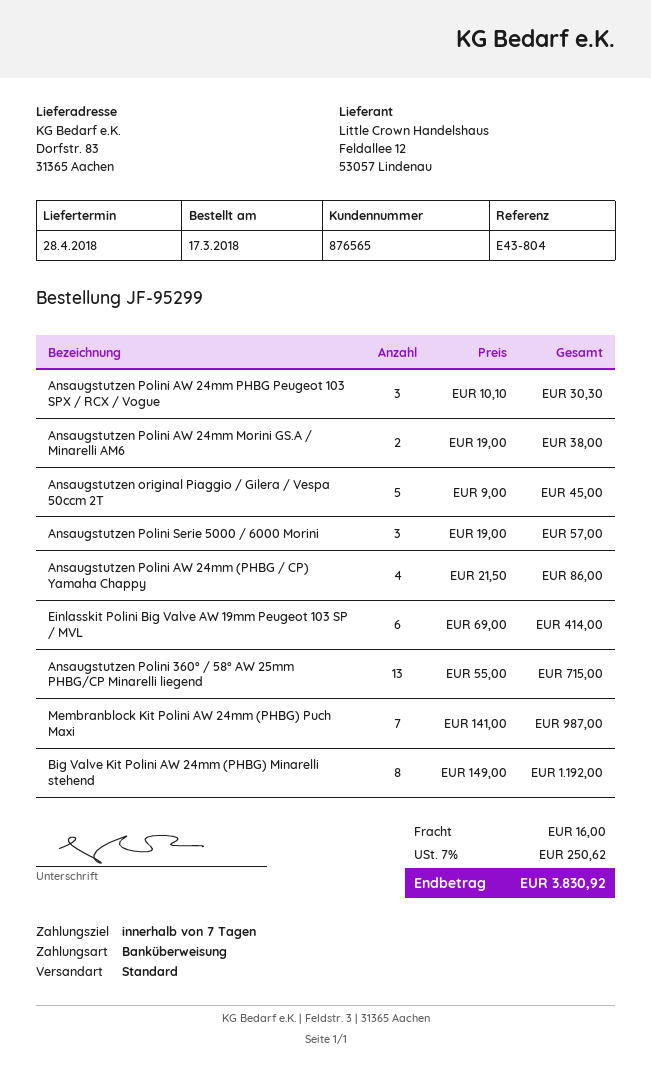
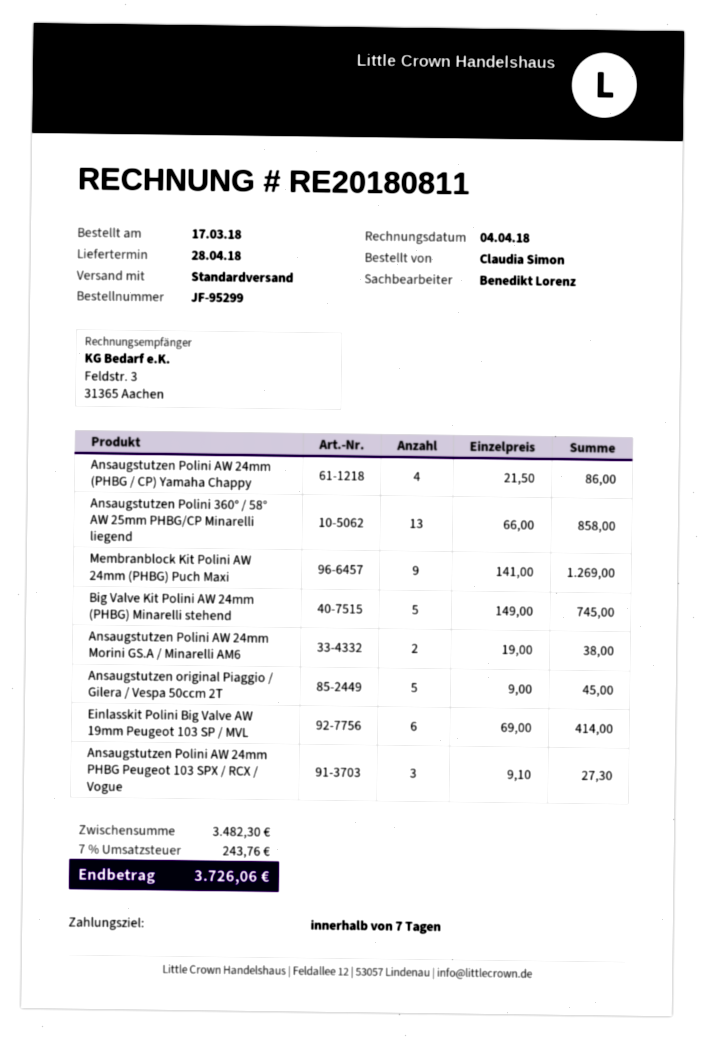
Ansaugstutzen Polini AW 24mm PHBG Peugeot 103 SPX / RCX / Vogue: 3 x 10.10 = 30.30 -> 3 x 9.10 = 27.30
Ansaugstutzen Polini Serie 5000 / 6000 Morini: 3 x 19.00 = 57.00 -> none
Ansaugstutzen Polini 360° / 58° AW 25mm PHBG/CP Minarelli liegend: 13 x 55.00 = 715.00 -> 13 x 66.00 = 858.00
Membranblock Kit Polini AW 24mm (PHBG) Puch Maxi: 7 x 141.00 = 987.00 -> 9 x 141.00 = 1269.00
Big Valve Kit Polini AW 24mm (PHBG) Minarelli stehend: 8 x 149.00 = 1192.00 -> 5 x 149.00 = 745.00
shipping: 16.00 -> none
tax: 7% = 250.62 -> 7% = 243.76
total: 3830.92 -> 3726.06

